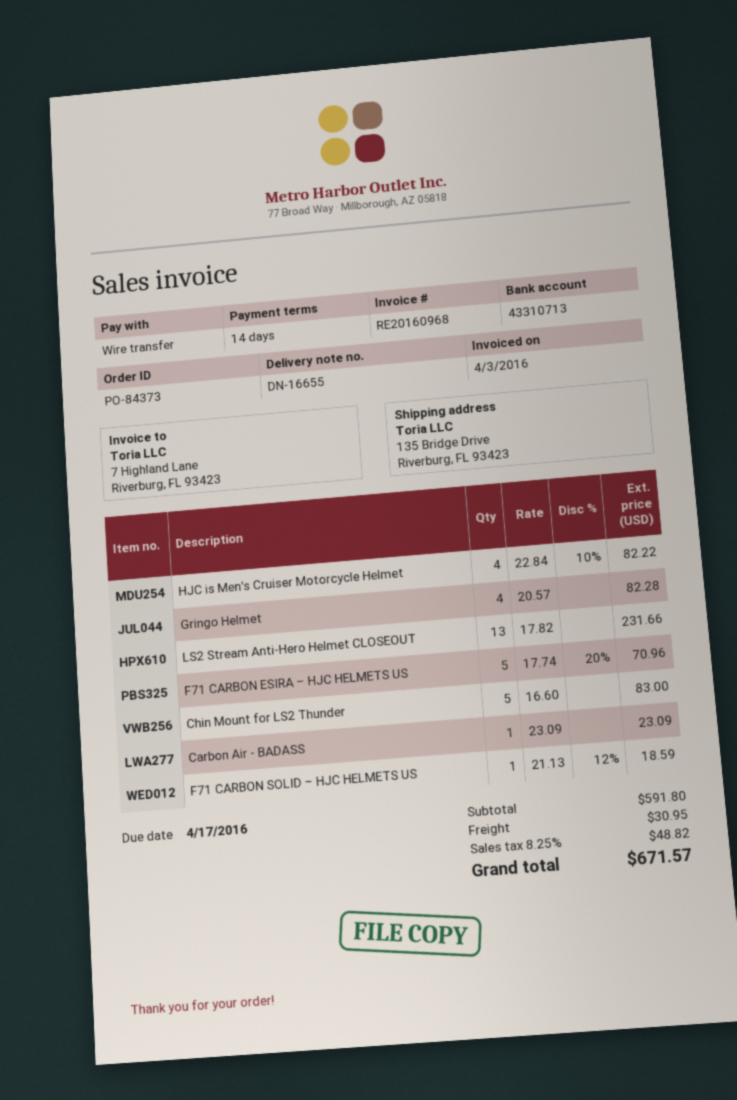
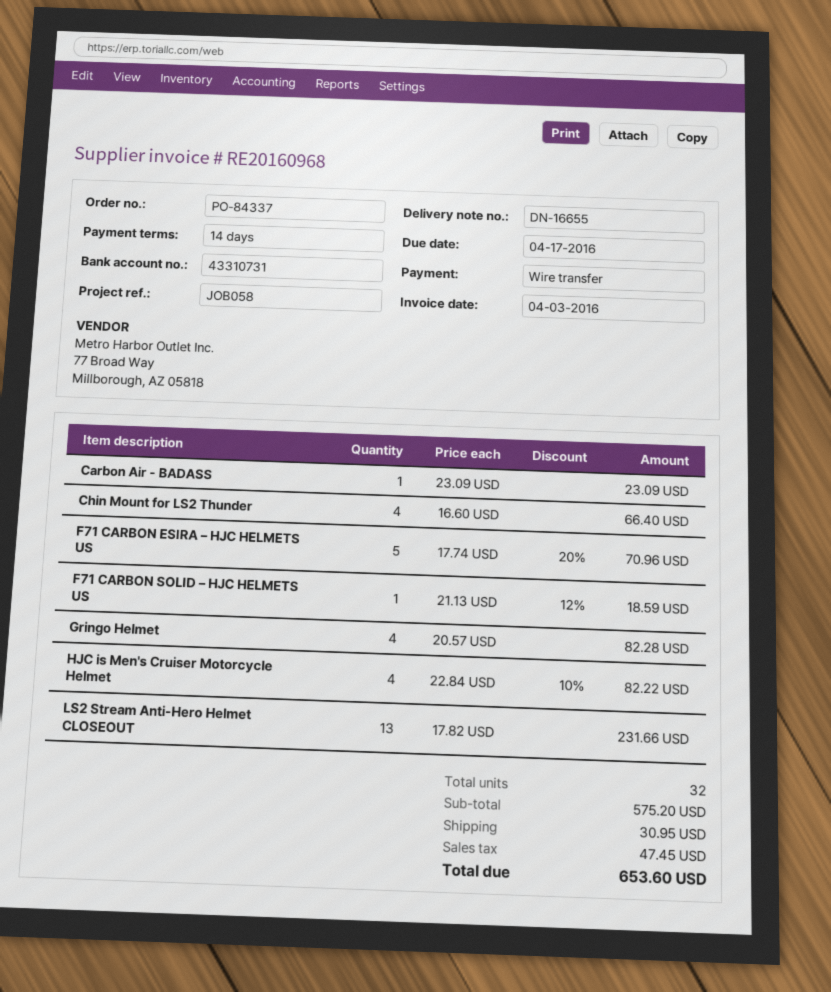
order number: PO-84373 -> PO-84337
bank account: 43310713 -> 43310731
Chin Mount for LS2 Thunder: 5 x 16.60 = 83.00 -> 4 x 16.60 = 66.40
subtotal: 591.80 -> 575.20
tax: 48.82 -> 47.45
total: 671.57 -> 653.60

